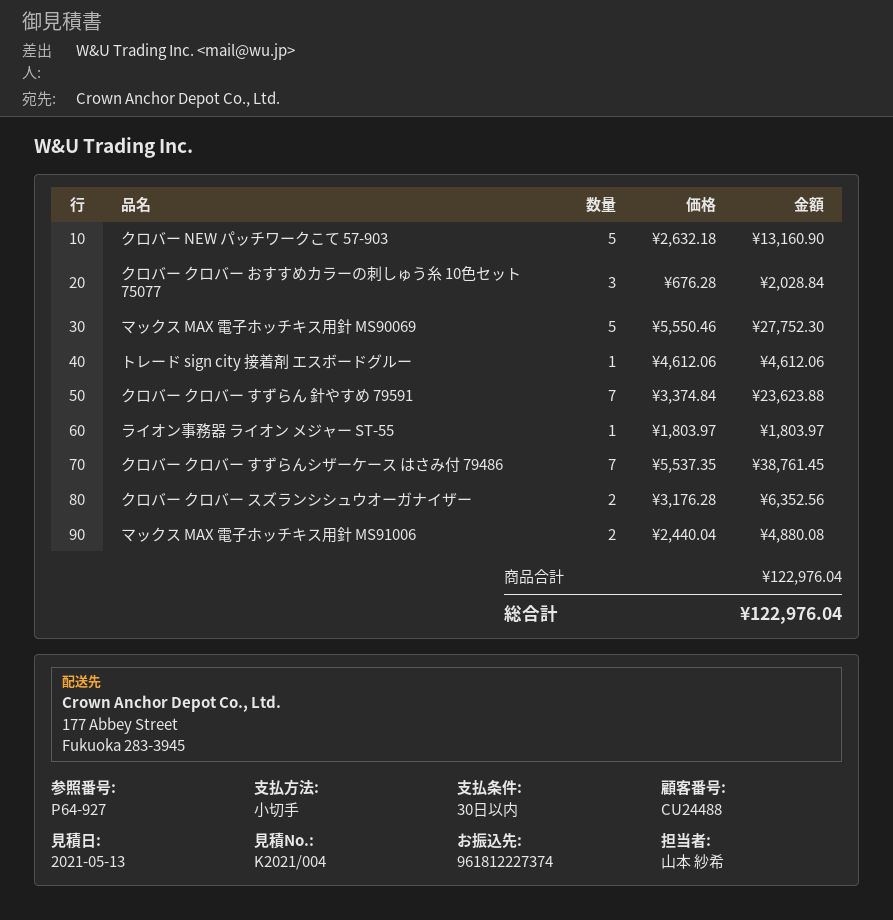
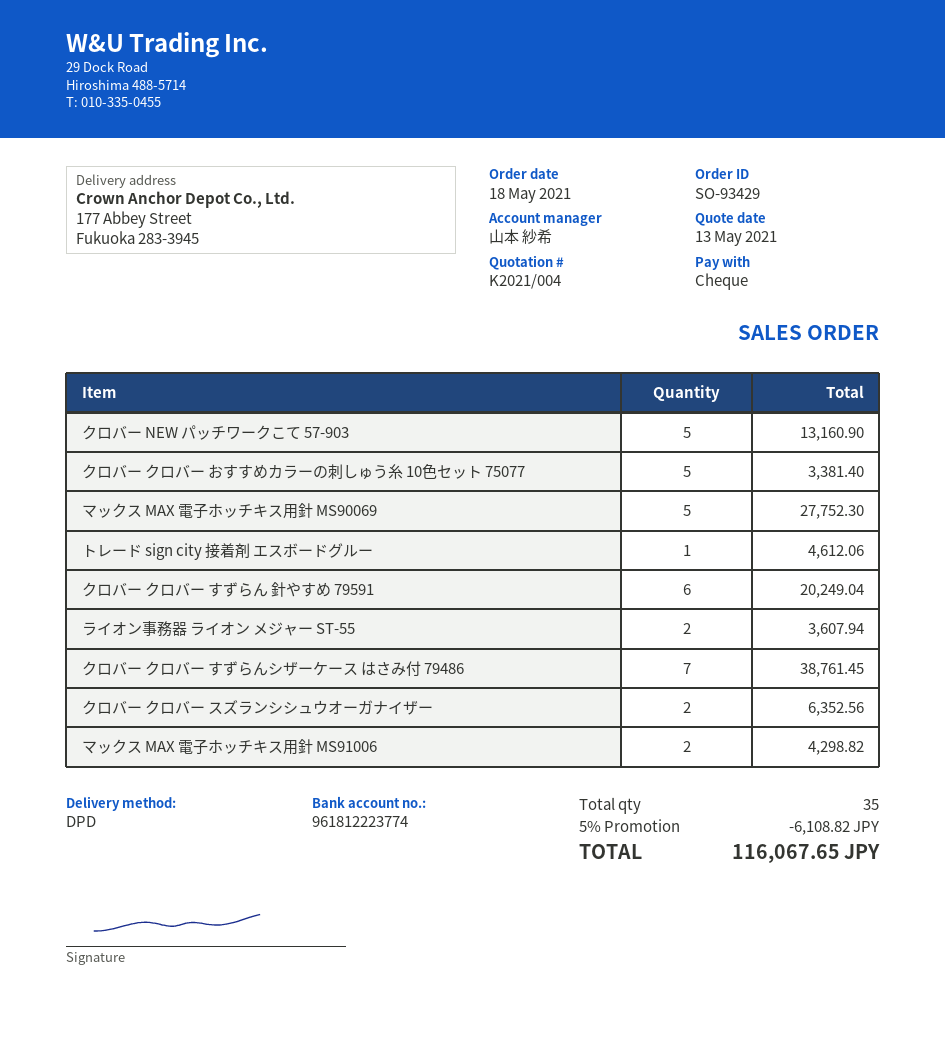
bank account: 961812227374 -> 961812223774
クロバー クロバー おすすめカラーの刺しゅう糸 10色セット 75077: 3 for 2028.84 -> 5 for 3381.40
クロバー クロバー すずらん 針やすめ 79591: 7 for 23623.88 -> 6 for 20249.04
ライオン事務器 ライオン メジャー ST-55: 1 for 1803.97 -> 2 for 3607.94
マックス MAX 電子ホッチキス用針 MS91006: 2 for 4880.08 -> 2 for 4298.82
discount: none -> 5% = 6108.82
total: 122976.04 -> 116067.65

